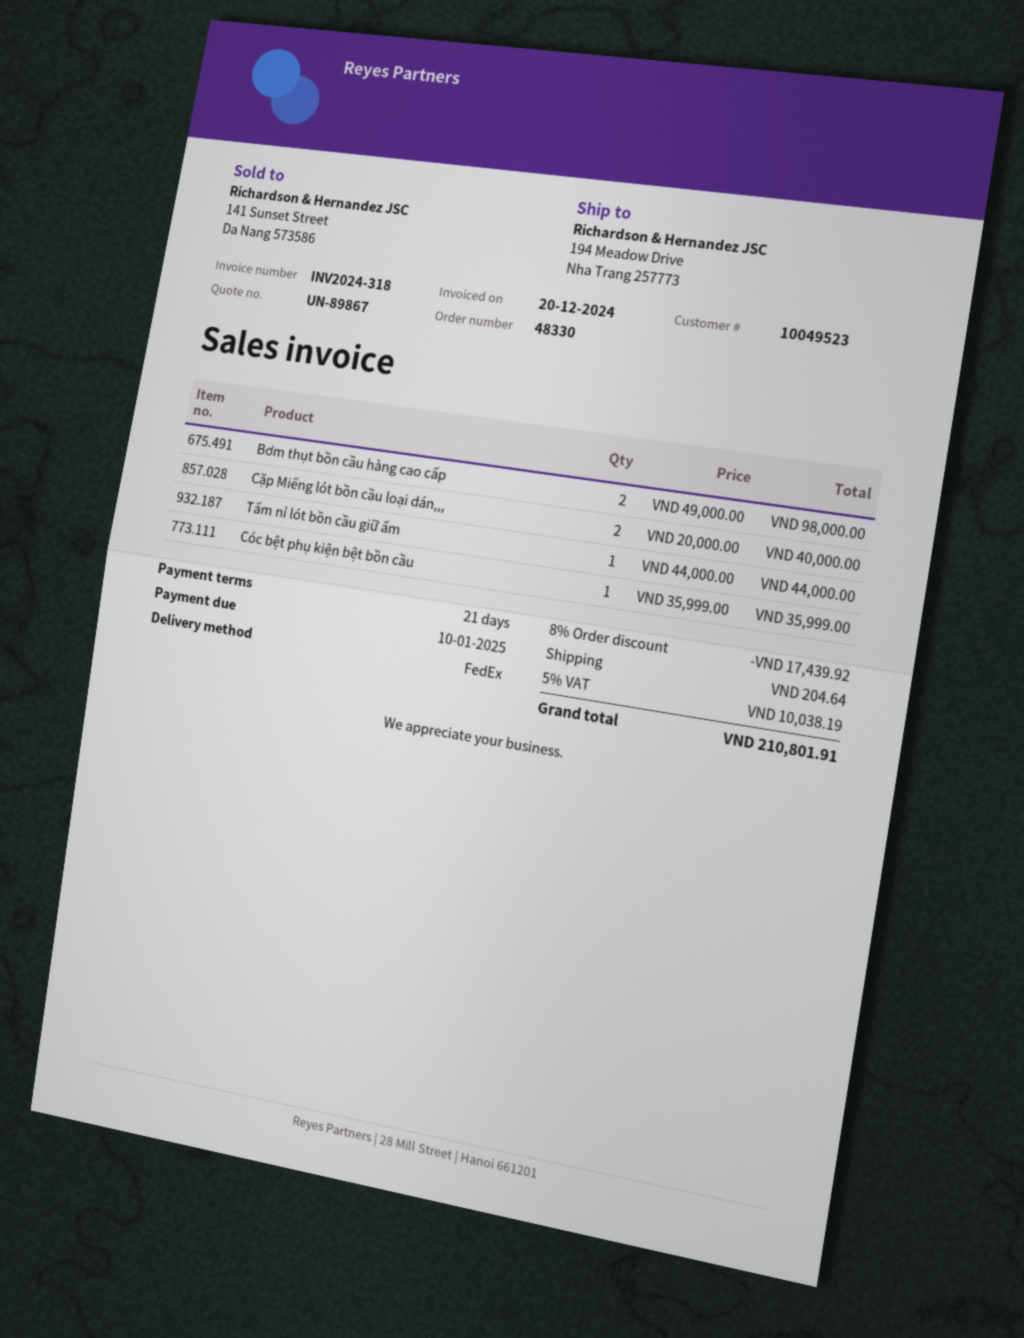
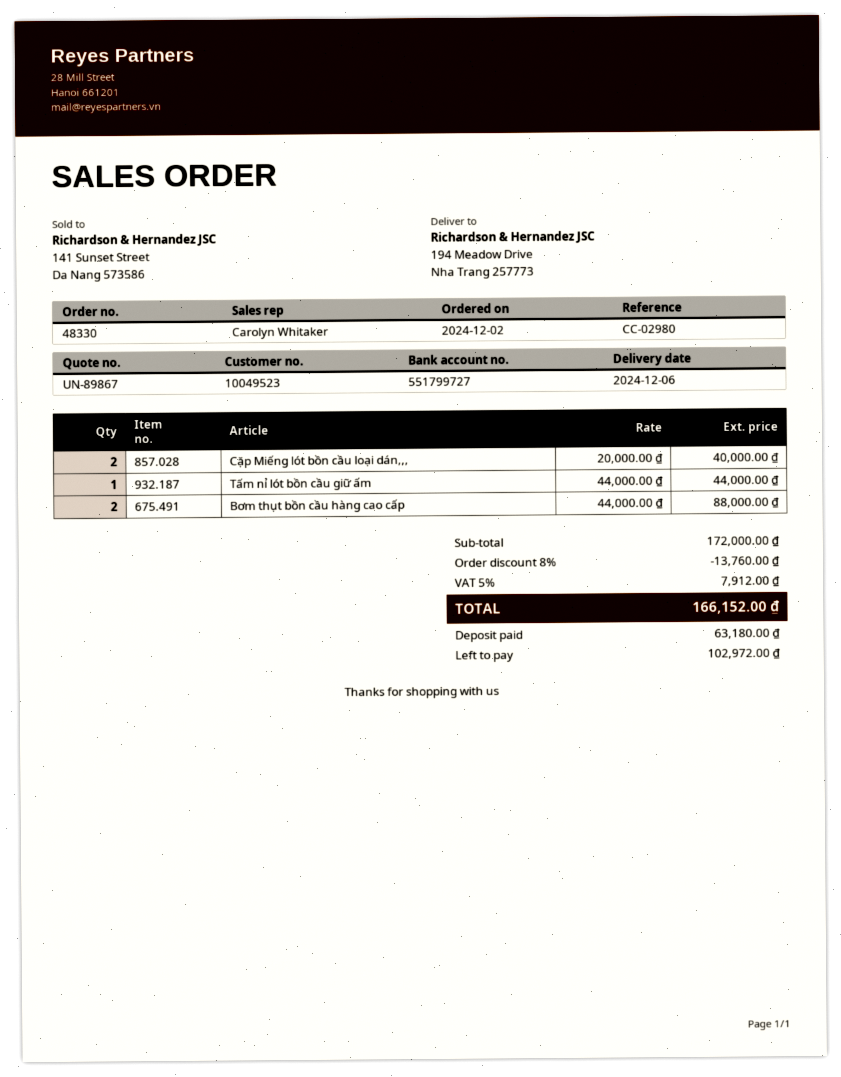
Bơm thụt bồn cầu hàng cao cấp: 2 x 49000.00 = 98000.00 -> 2 x 44000.00 = 88000.00
Cóc bệt phụ kiện bệt bồn cầu: 1 x 35999.00 = 35999.00 -> none
discount: 8% = 17439.92 -> 8% = 13760.00
shipping: 204.64 -> none
tax: 5% = 10038.19 -> 5% = 7912.00
total: 210801.91 -> 166152.00

